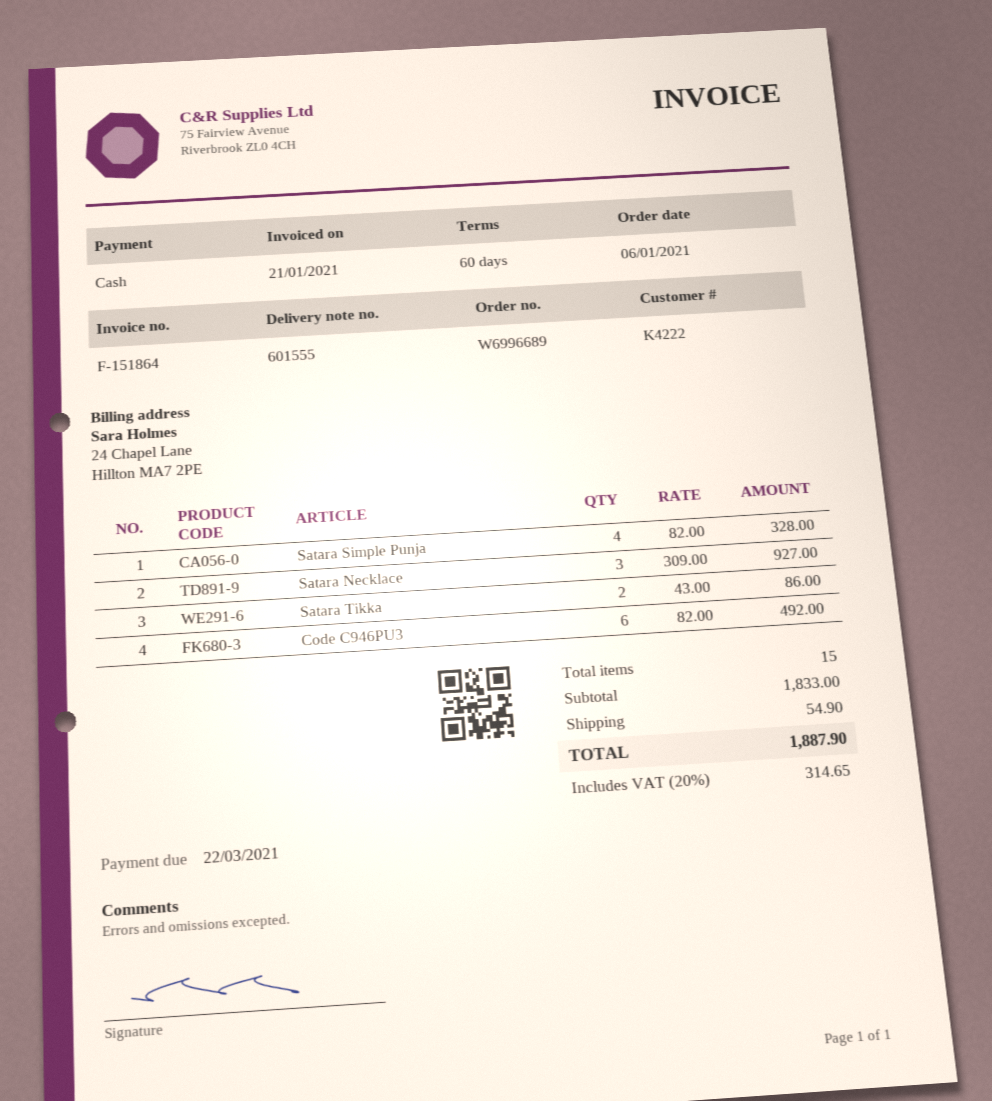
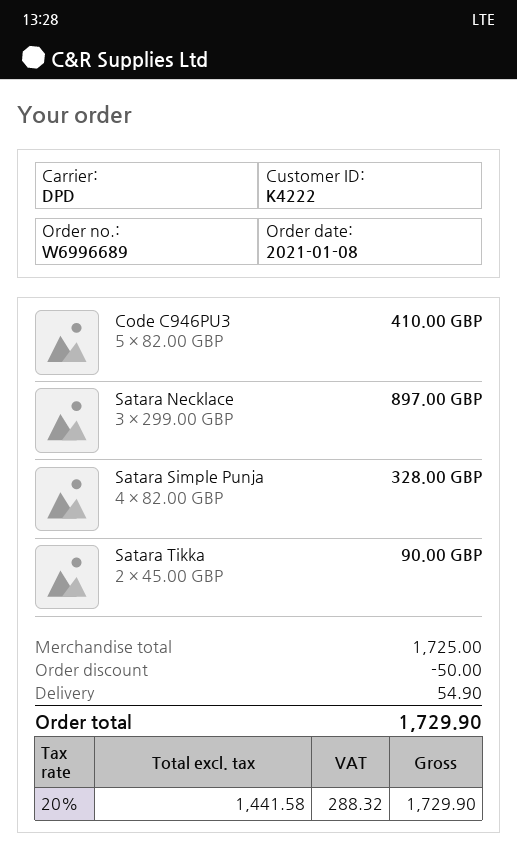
order date: 2021-01-06 -> 2021-01-08
Satara Necklace: 3 x 309.00 = 927.00 -> 3 x 299.00 = 897.00
Satara Tikka: 2 x 43.00 = 86.00 -> 2 x 45.00 = 90.00
Code C946PU3: 6 x 82.00 = 492.00 -> 5 x 82.00 = 410.00
subtotal: 1833.00 -> 1725.00
discount: none -> 50.00
tax: 20% = 314.65 -> 20% = 288.32
total: 1887.90 -> 1729.90

